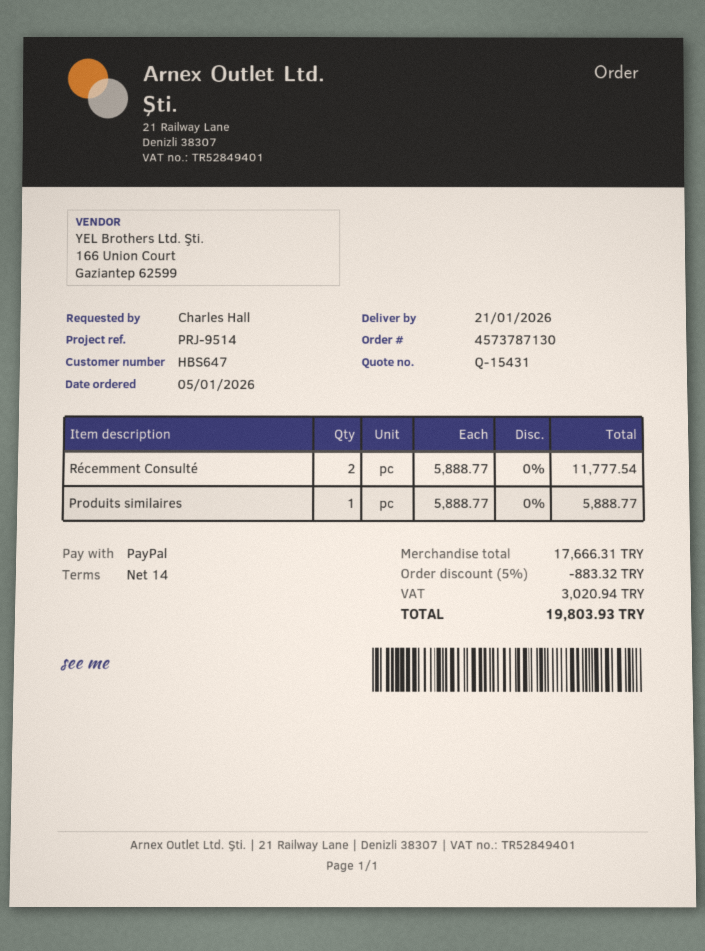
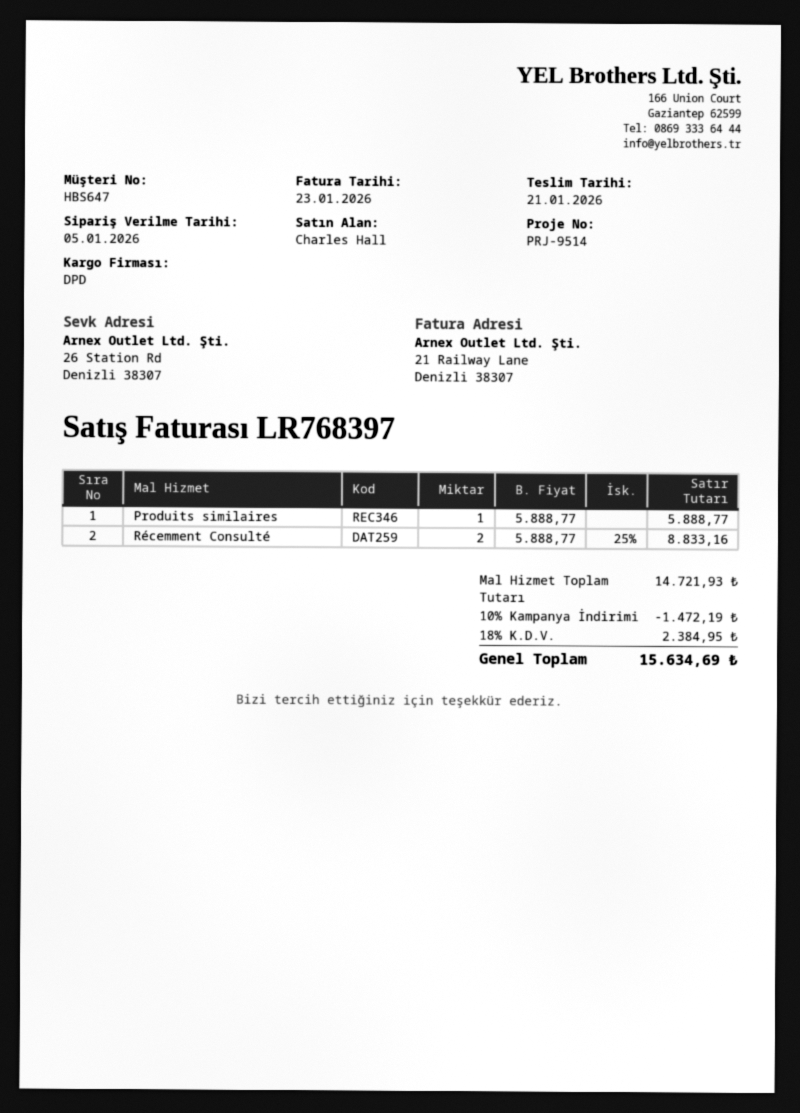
Récemment Consulté: 2 x 5888.77 = 11777.54 -> 2 x 5888.77 - 25% = 8833.16
subtotal: 17666.31 -> 14721.93
discount: 5% = 883.32 -> 10% = 1472.19
tax: 3020.94 -> 2384.95
total: 19803.93 -> 15634.69

